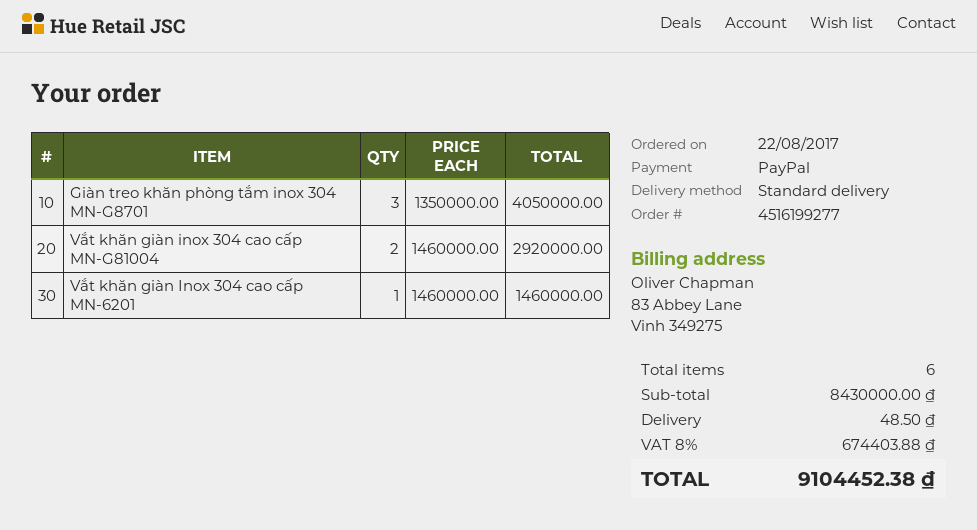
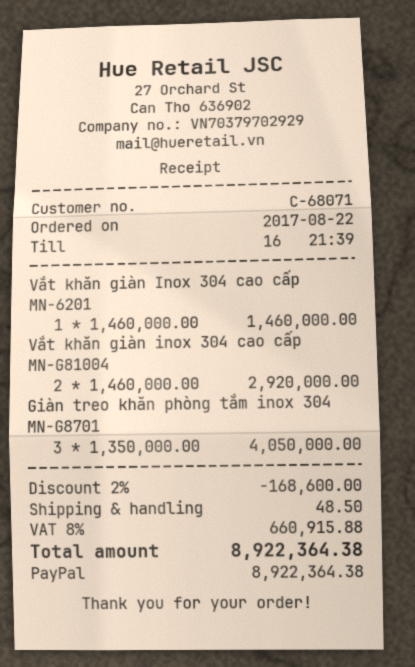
discount: none -> 2% = 168600.00
tax: 8% = 674403.88 -> 8% = 660915.88
total: 9104452.38 -> 8922364.38

